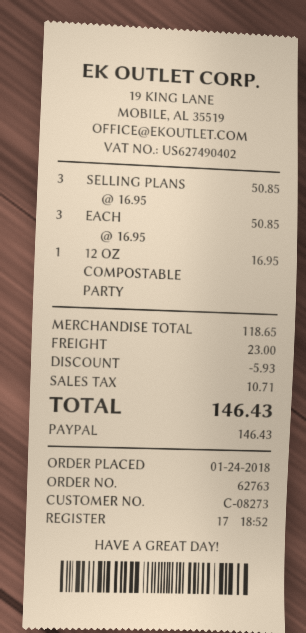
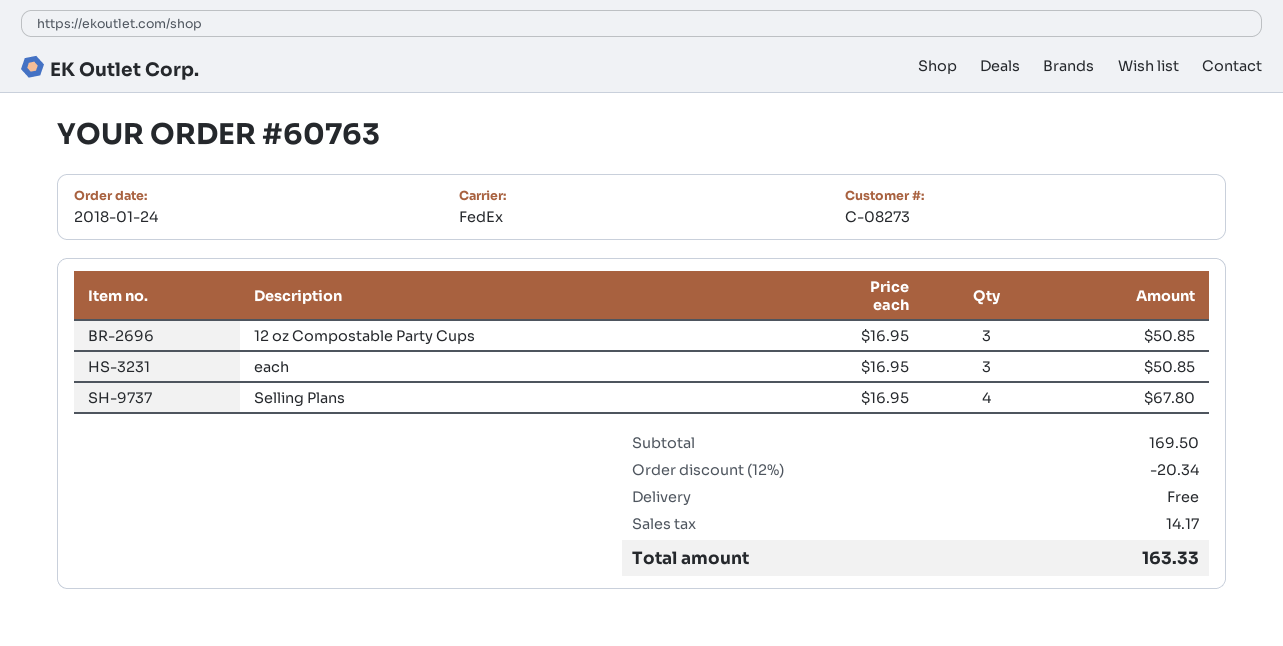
order number: 62763 -> 60763
SELLING PLANS: 3 x 16.95 = 50.85 -> 4 x 16.95 = 67.80
12 OZ COMPOSTABLE PARTY: 1 x 16.95 = 16.95 -> 3 x 16.95 = 50.85
subtotal: 118.65 -> 169.50
discount: 5.93 -> 20.34
shipping: 23.00 -> 0.00
tax: 10.71 -> 14.17
total: 146.43 -> 163.33

